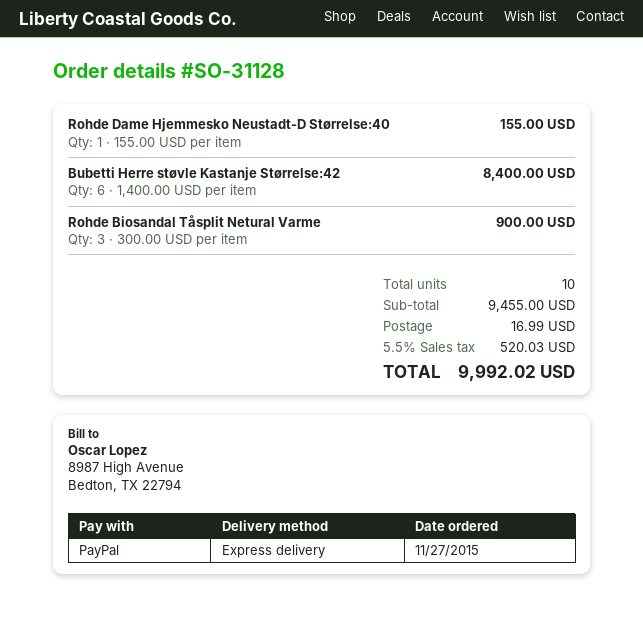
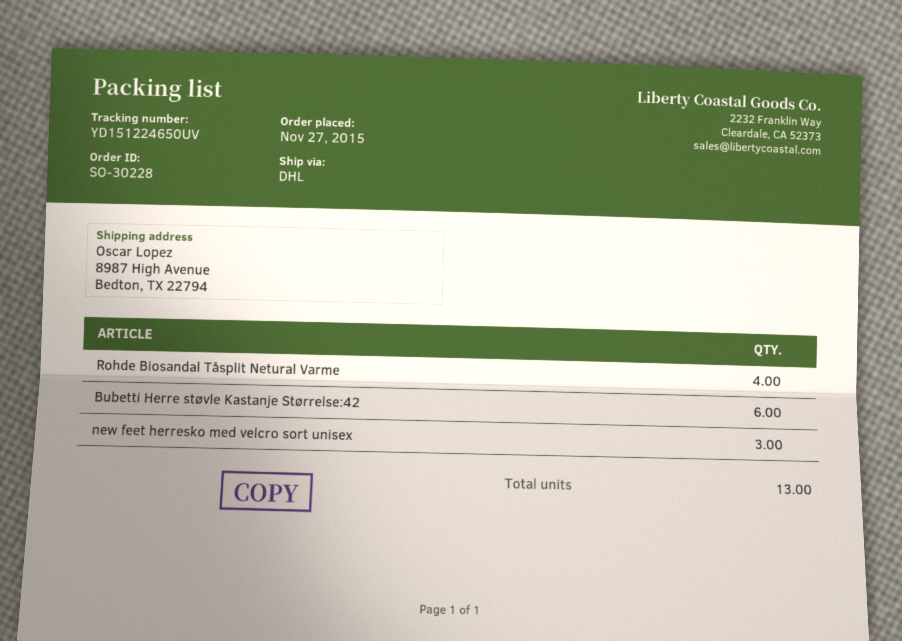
order number: SO-31128 -> SO-30228
shipping method: express -> DHL
Rohde Dame Hjemmesko Neustadt-D Størrelse:40: 1 -> none
Rohde Biosandal Tåsplit Netural Varme: 3 -> 4
new feet herresko med velcro sort unisex: none -> 3
total quantity: 10 -> 13

